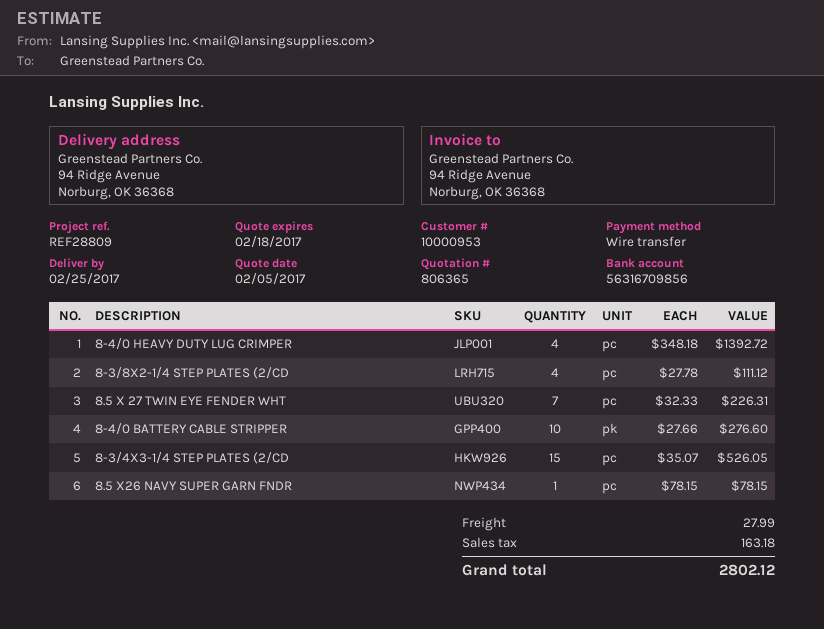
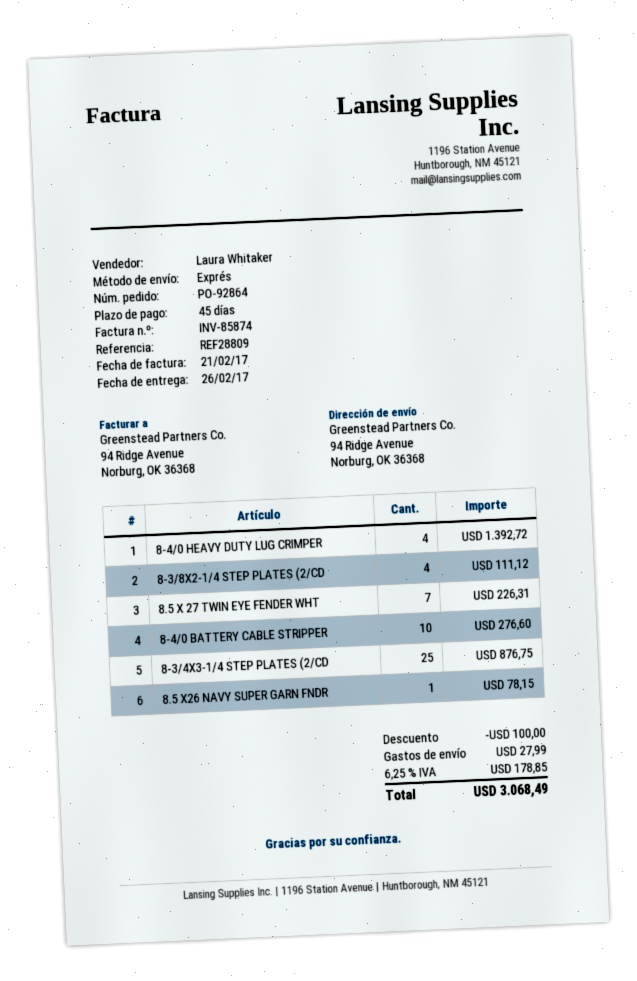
delivery date: 2017-02-25 -> 2017-02-26
8-3/4X3-1/4 STEP PLATES (2/CD: 15 for 526.05 -> 25 for 876.75
discount: none -> 100.00
tax: 163.18 -> 178.85
total: 2802.12 -> 3068.49

